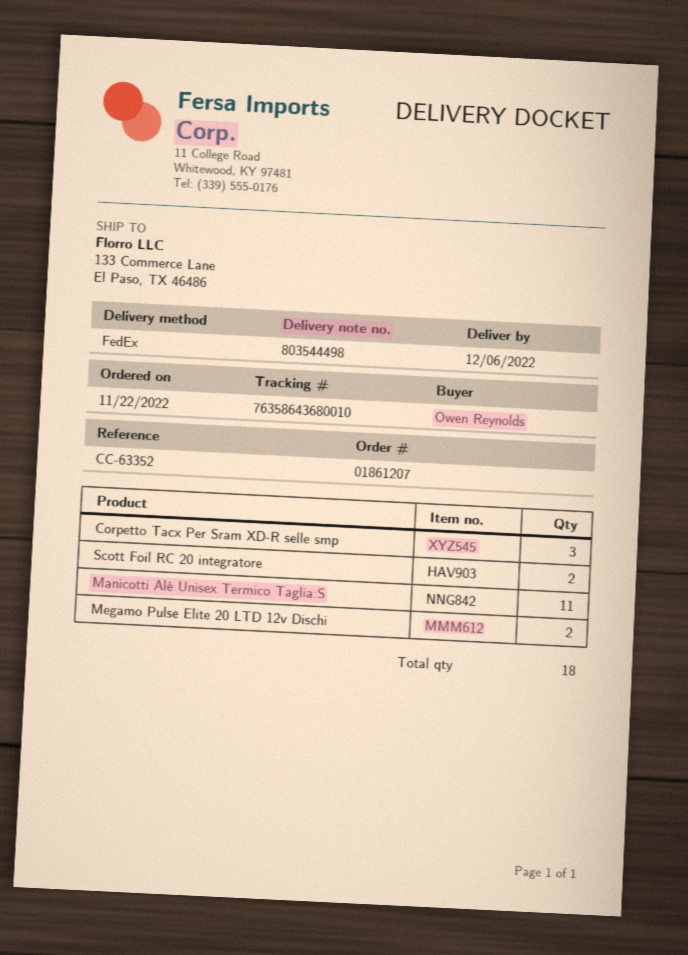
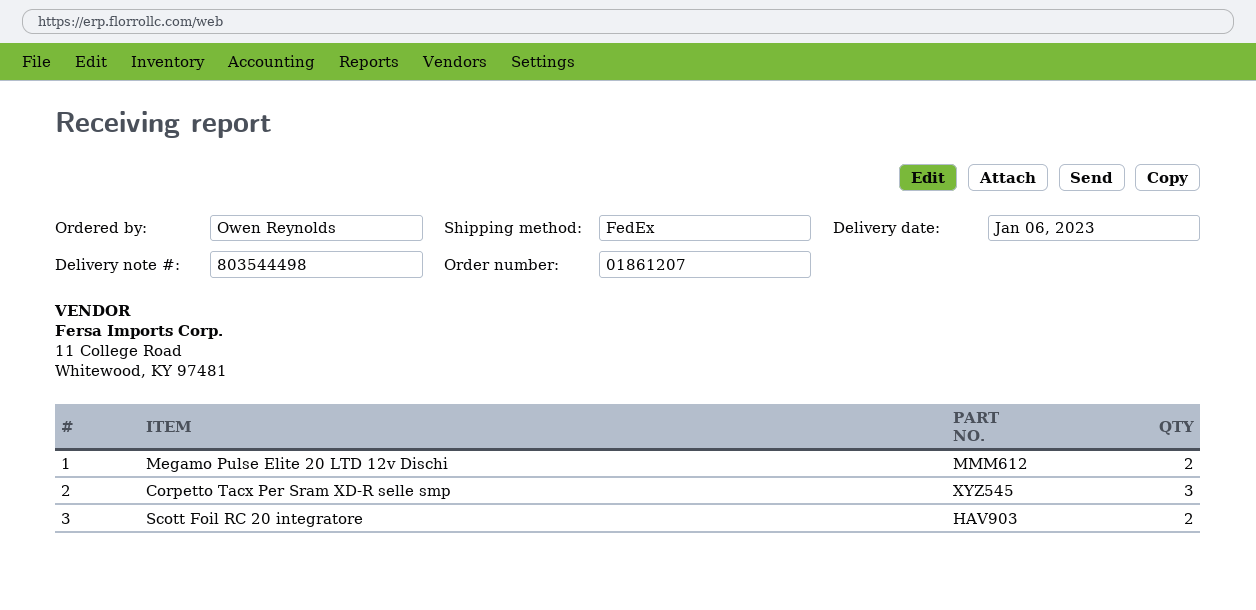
delivery date: 2022-12-06 -> 2023-01-06
Manicotti Alé Unisex Termico Taglia:S: 11 -> none

